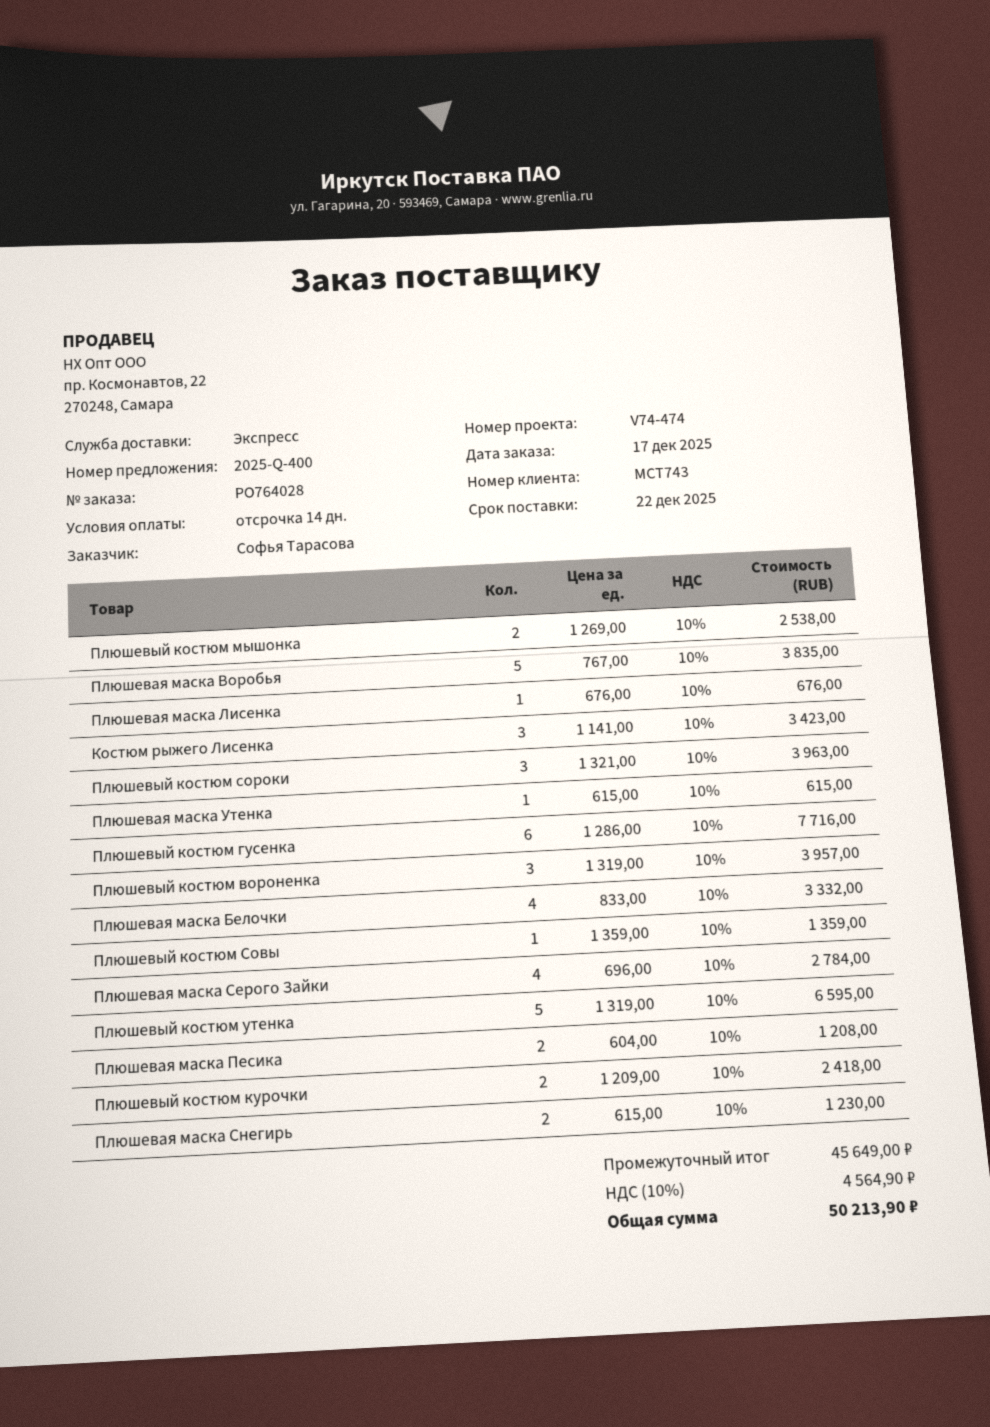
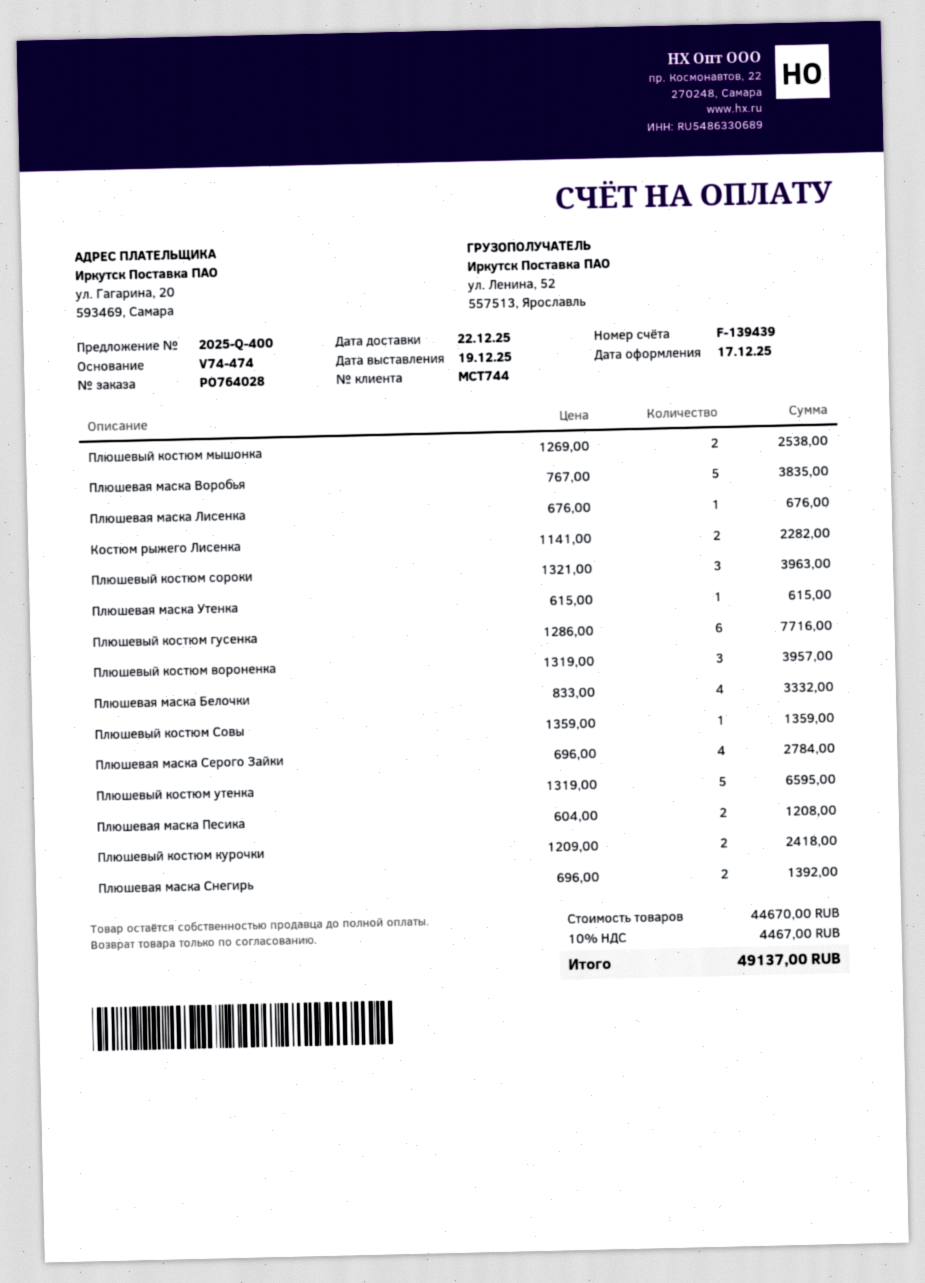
customer number: MCT743 -> MCT744
Костюм рыжего Лисенка: 3 x 1141.00 = 3423.00 -> 2 x 1141.00 = 2282.00
Плюшевая маска Снегирь: 2 x 615.00 = 1230.00 -> 2 x 696.00 = 1392.00
subtotal: 45649.00 -> 44670.00
tax: 10% = 4564.90 -> 10% = 4467.00
total: 50213.90 -> 49137.00

